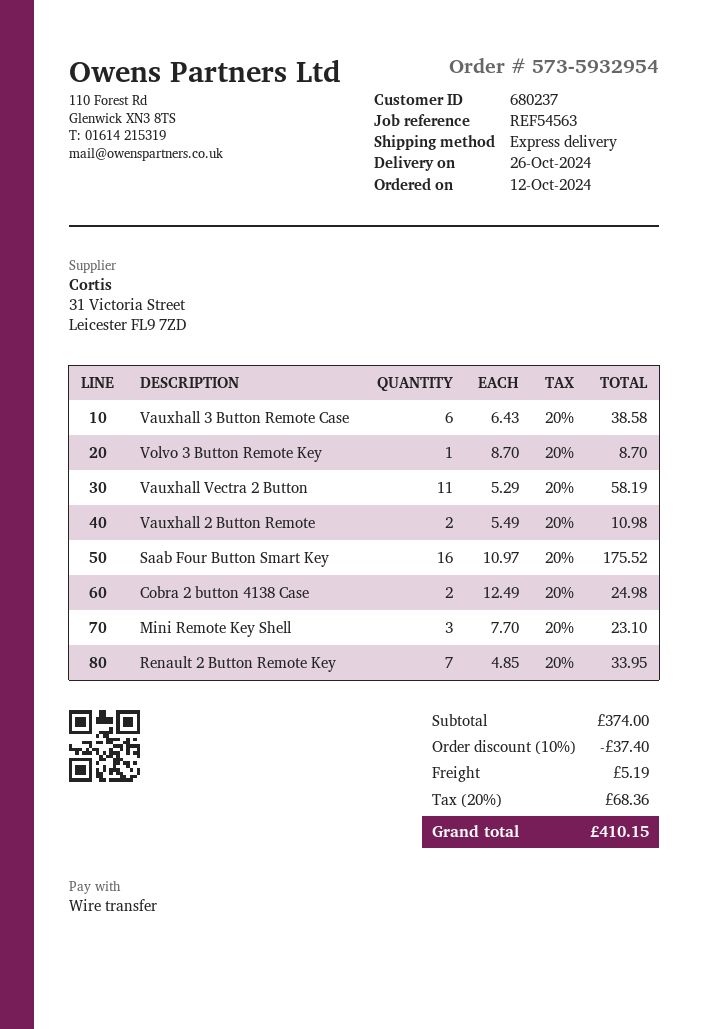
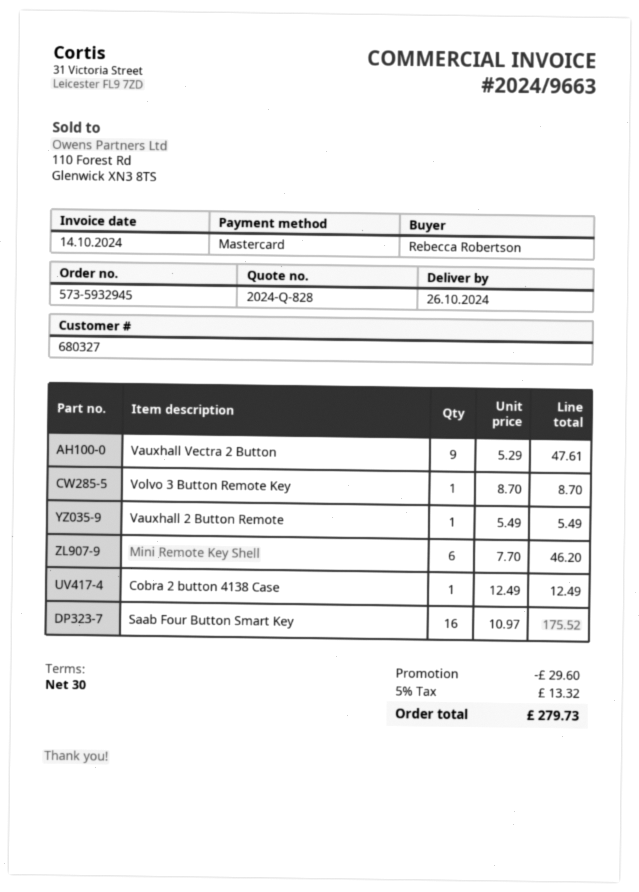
order number: 573-5932954 -> 573-5932945
customer number: 680237 -> 680327
payment method: bank transfer -> Mastercard
Vauxhall 3 Button Remote Case: 6 x 6.43 = 38.58 -> none
Vauxhall Vectra 2 Button: 11 x 5.29 = 58.19 -> 9 x 5.29 = 47.61
Vauxhall 2 Button Remote: 2 x 5.49 = 10.98 -> 1 x 5.49 = 5.49
Cobra 2 button 4138 Case: 2 x 12.49 = 24.98 -> 1 x 12.49 = 12.49
Mini Remote Key Shell: 3 x 7.70 = 23.10 -> 6 x 7.70 = 46.20
Renault 2 Button Remote Key: 7 x 4.85 = 33.95 -> none
discount: 37.40 -> 29.60
shipping: 5.19 -> none
tax: 20% = 68.36 -> 5% = 13.32
total: 410.15 -> 279.73

